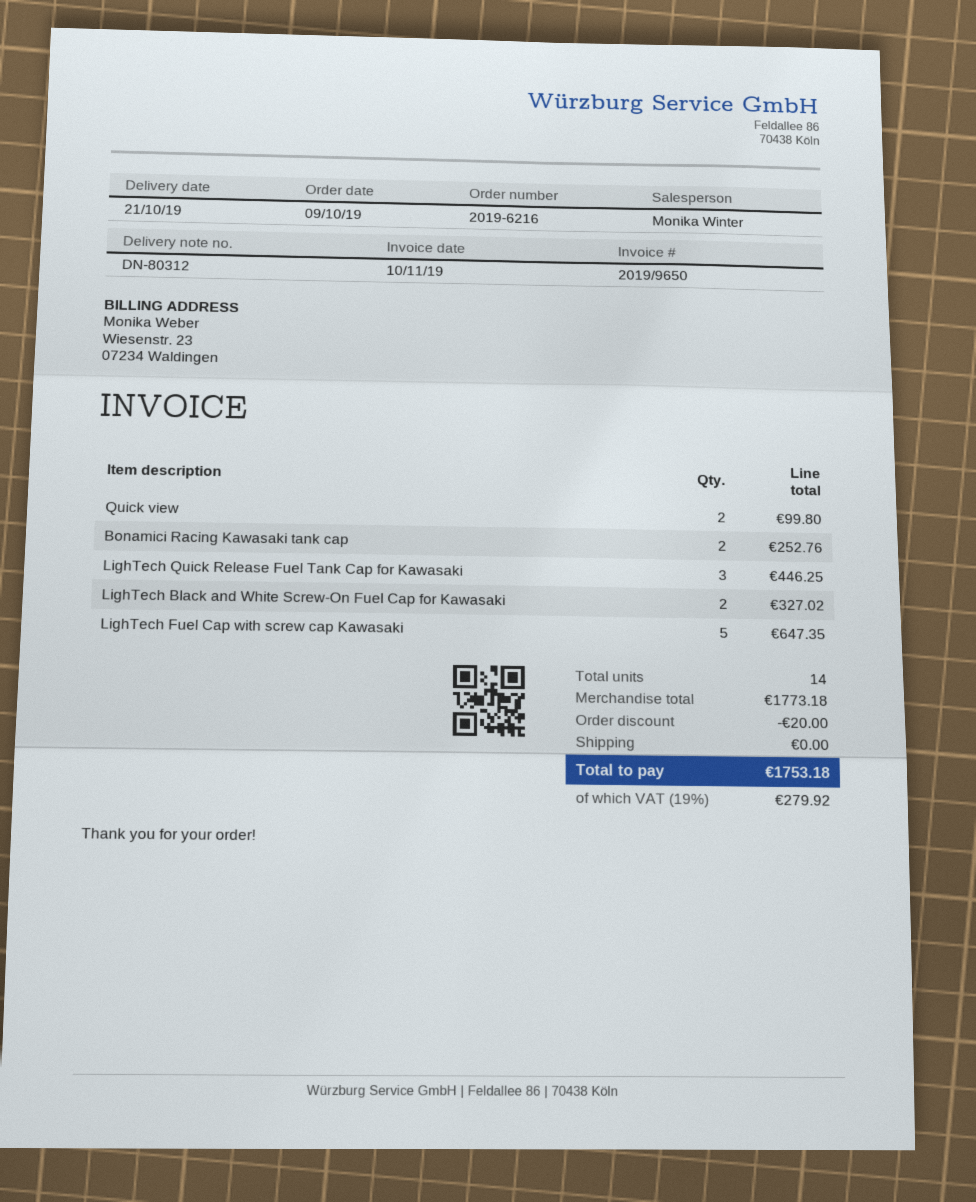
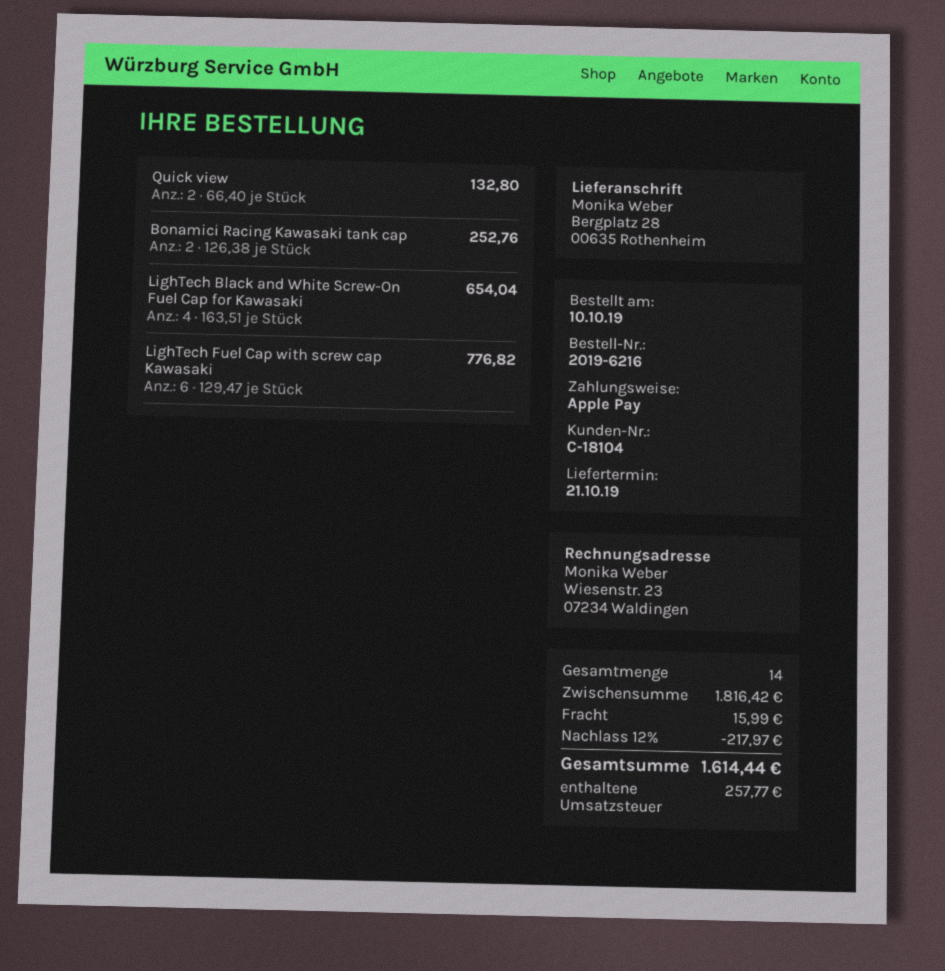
order date: 2019-10-09 -> 2019-10-10
Quick view: 2 for 99.80 -> 2 for 132.80
LighTech Quick Release Fuel Tank Cap for Kawasaki: 3 for 446.25 -> none
LighTech Black and White Screw-On Fuel Cap for Kawasaki: 2 for 327.02 -> 4 for 654.04
LighTech Fuel Cap with screw cap Kawasaki: 5 for 647.35 -> 6 for 776.82
subtotal: 1773.18 -> 1816.42
discount: 20.00 -> 217.97
shipping: 0.00 -> 15.99
tax: 279.92 -> 257.77
total: 1753.18 -> 1614.44

